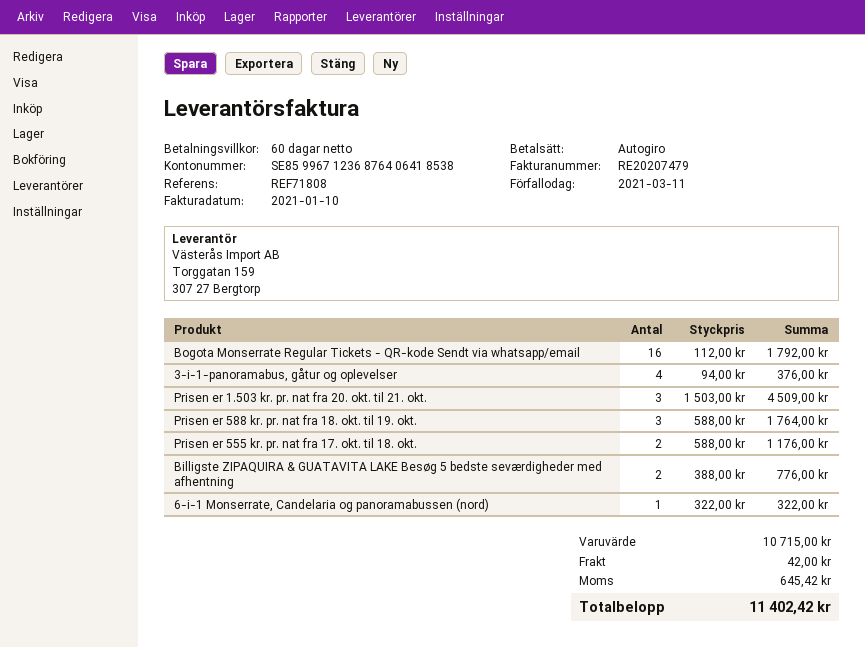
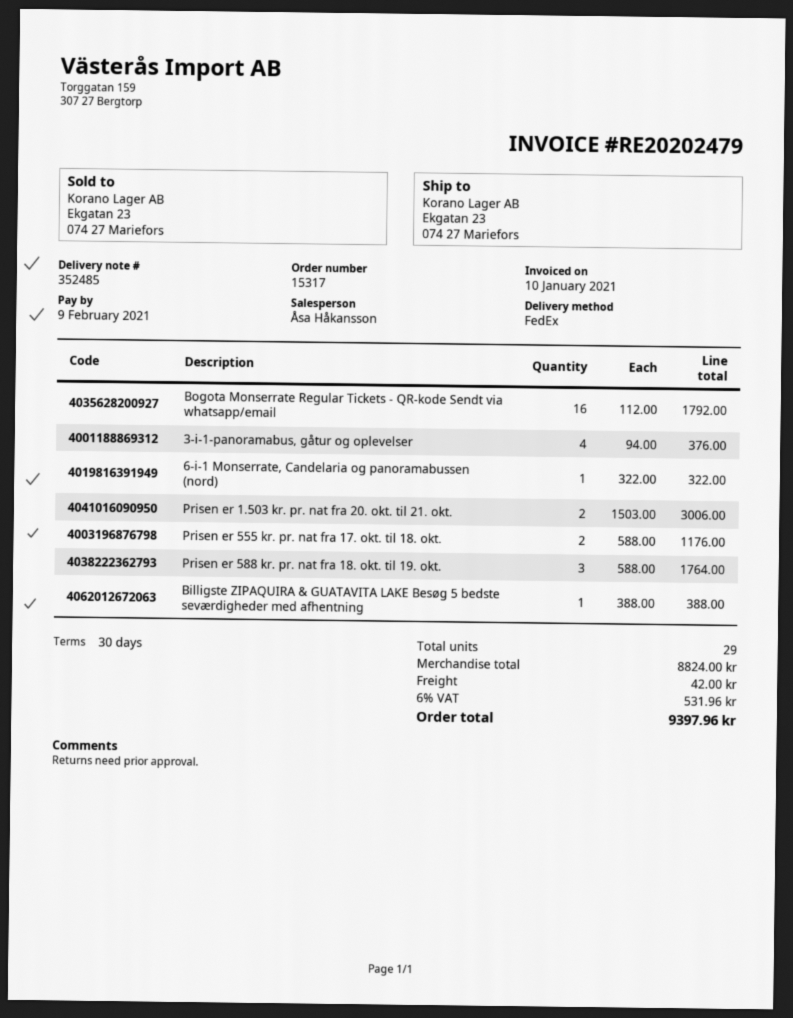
invoice number: RE20207479 -> RE20202479
payment terms: 60 days -> 30 days
due date: 2021-03-11 -> 2021-02-09
Prisen er 1.503 kr. pr. nat fra 20. okt. til 21. okt.: 3 x 1503.00 = 4509.00 -> 2 x 1503.00 = 3006.00
Billigste ZIPAQUIRA & GUATAVITA LAKE Besøg 5 bedste seværdigheder med afhentning: 2 x 388.00 = 776.00 -> 1 x 388.00 = 388.00
subtotal: 10715.00 -> 8824.00
tax: 645.42 -> 531.96
total: 11402.42 -> 9397.96

